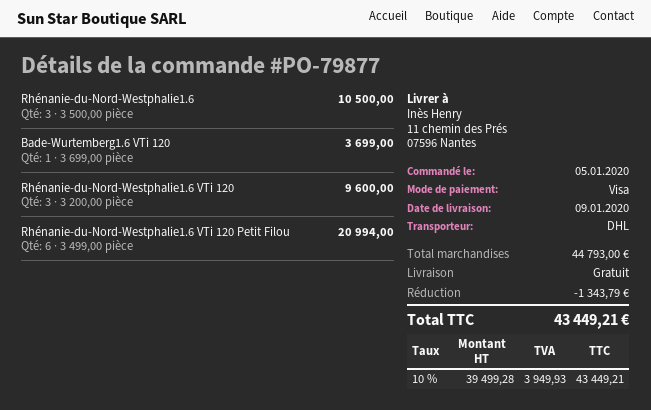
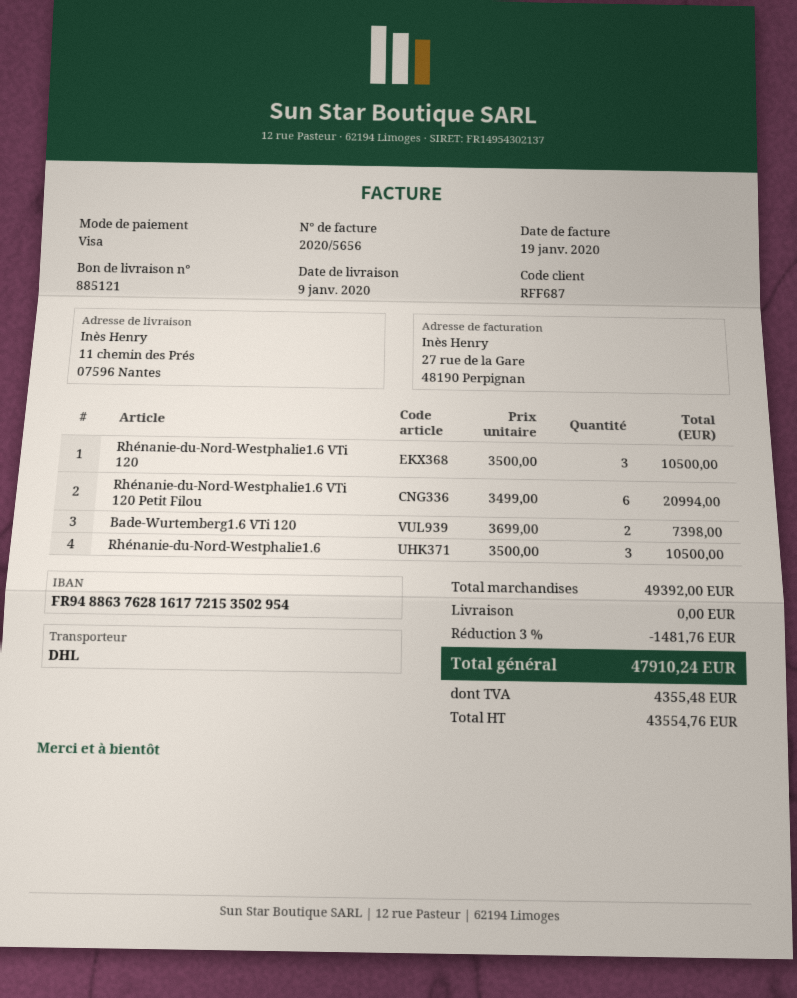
Bade-Wurtemberg1.6 VTi 120: 1 x 3699.00 = 3699.00 -> 2 x 3699.00 = 7398.00
Rhénanie-du-Nord-Westphalie1.6 VTi 120: 3 x 3200.00 = 9600.00 -> 3 x 3500.00 = 10500.00
subtotal: 44793.00 -> 49392.00
discount: 1343.79 -> 1481.76
net: 39499.28 -> 43554.76
tax: 3949.93 -> 4355.48
total: 43449.21 -> 47910.24

